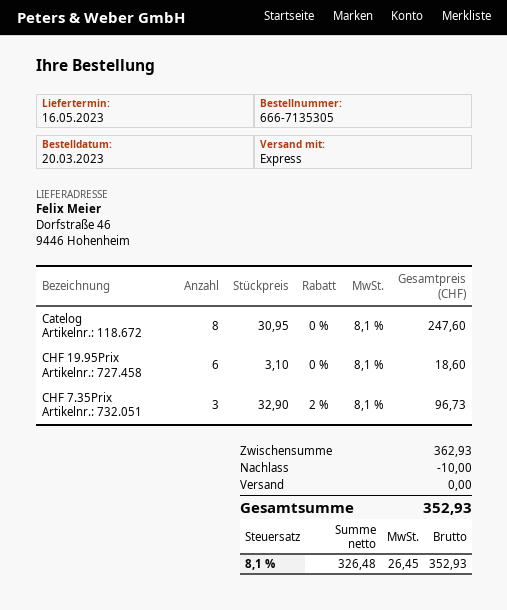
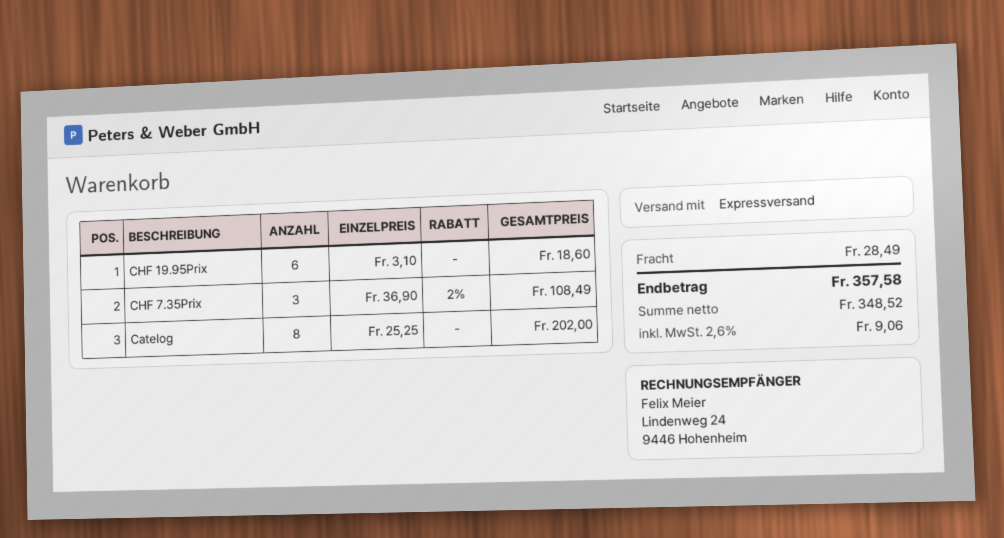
Catelog: 8 x 30.95 = 247.60 -> 8 x 25.25 = 202.00
CHF 7.35Prix: 3 x 32.90 - 2% = 96.73 -> 3 x 36.90 - 2% = 108.49
discount: 10.00 -> none
shipping: 0.00 -> 28.49
net: 326.48 -> 348.52
tax: 8.1% = 26.45 -> 2.6% = 9.06
total: 352.93 -> 357.58

